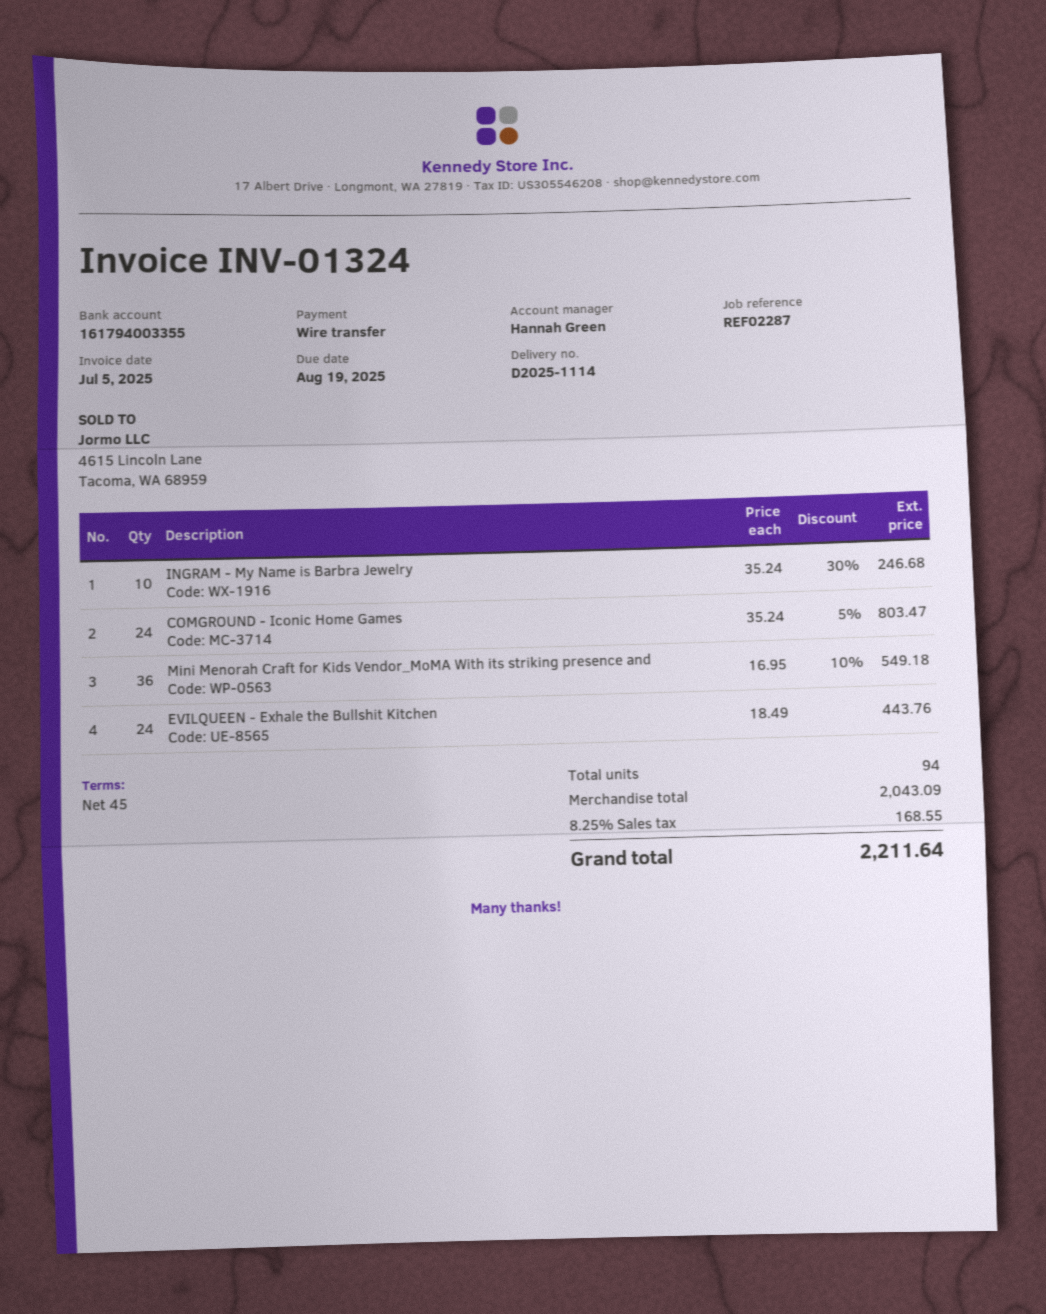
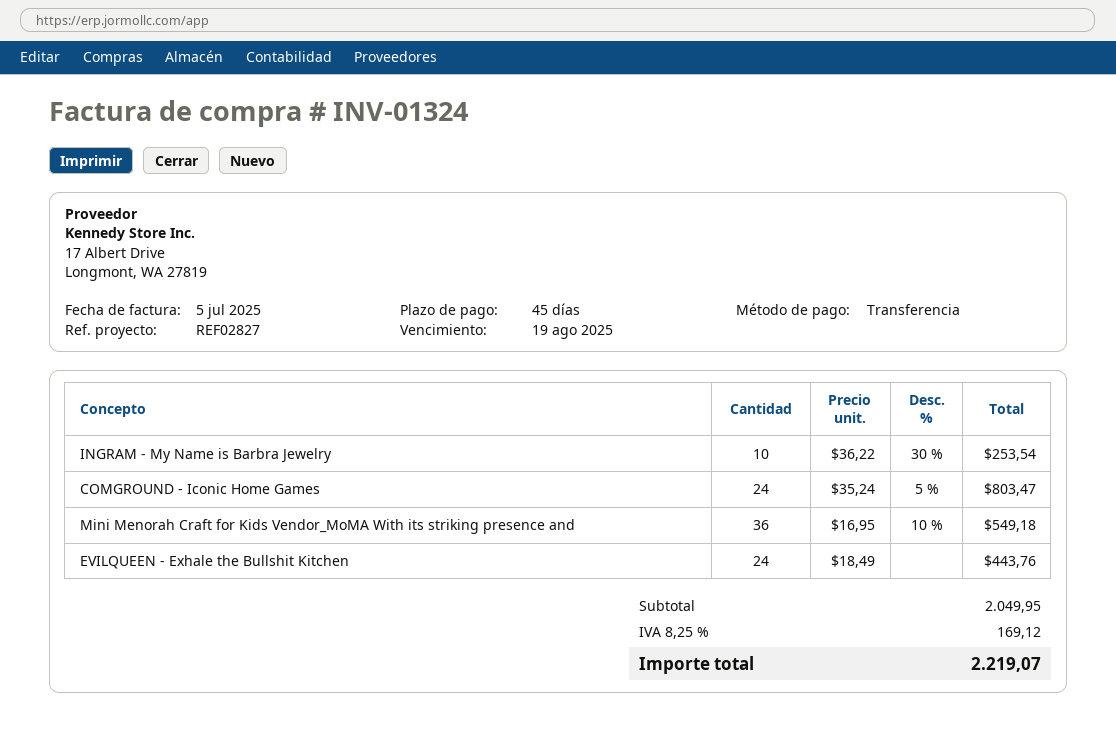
reference: REF02287 -> REF02827
INGRAM - My Name is Barbra Jewelry: 10 x 35.24 - 30% = 246.68 -> 10 x 36.22 - 30% = 253.54
subtotal: 2043.09 -> 2049.95
tax: 8.25% = 168.55 -> 8.25% = 169.12
total: 2211.64 -> 2219.07

